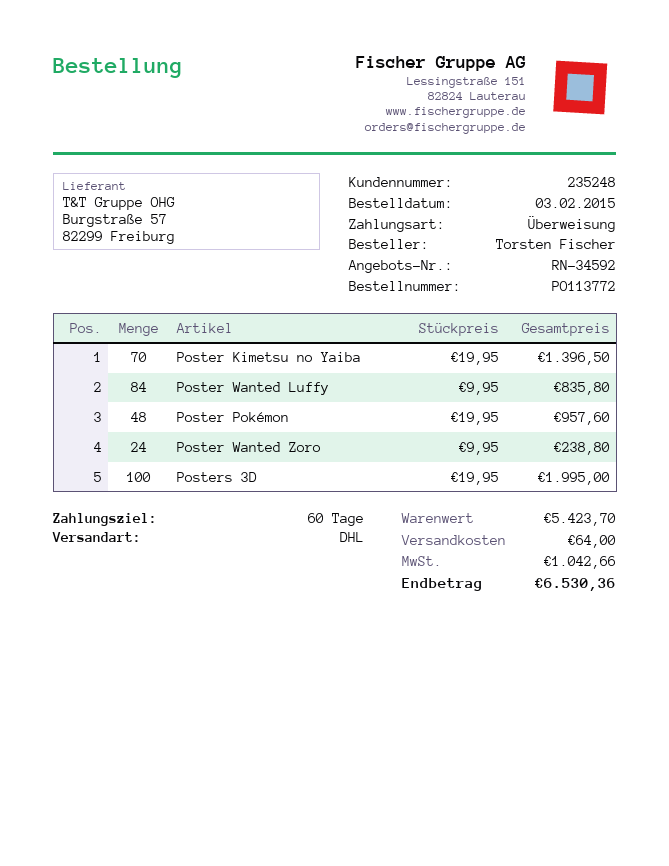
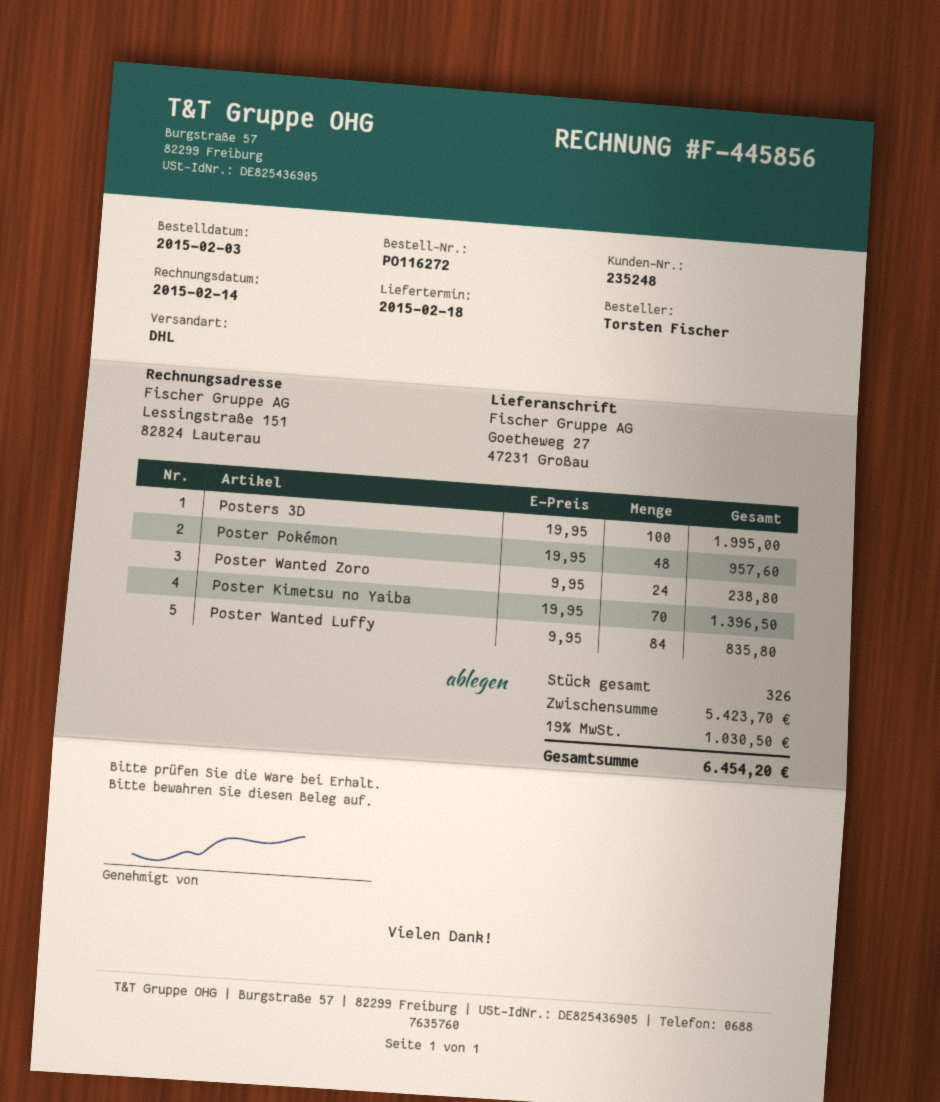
order number: PO113772 -> PO116272
shipping: 64.00 -> none
tax: 1042.66 -> 1030.50
total: 6530.36 -> 6454.20

